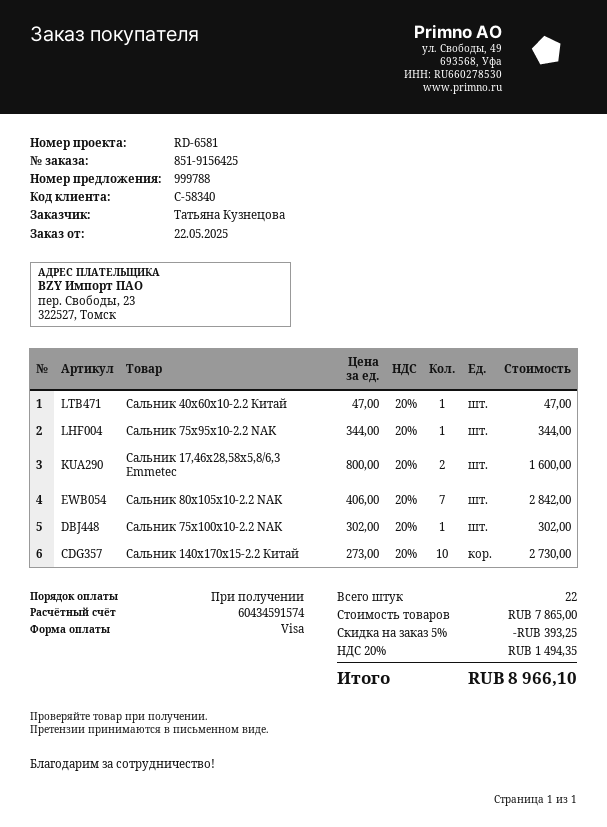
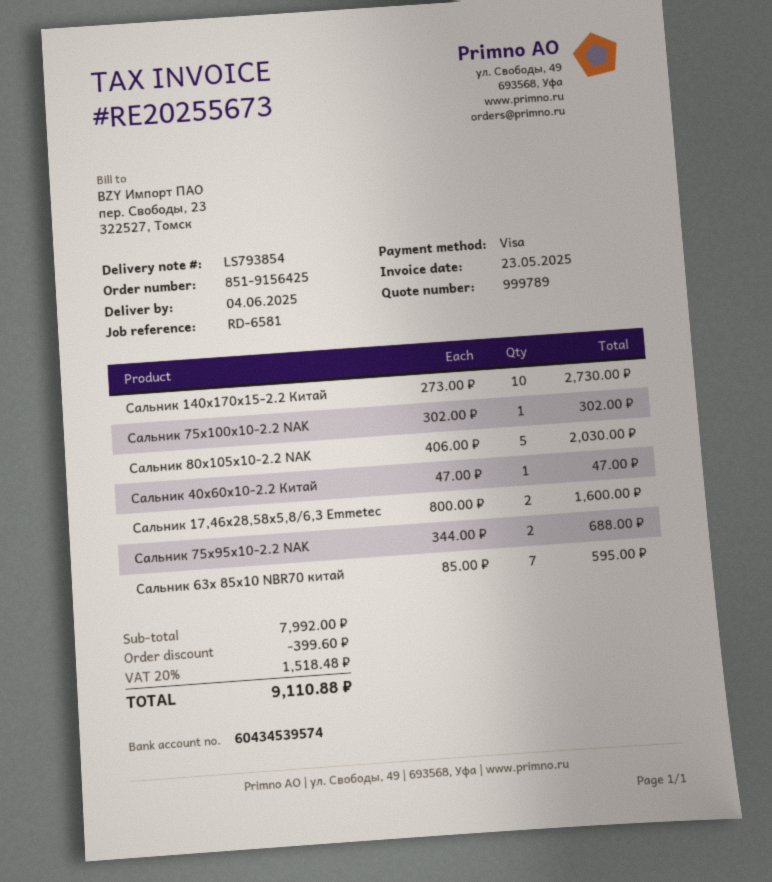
quote number: 999788 -> 999789
bank account: 60434591574 -> 60434539574
Сальник 75х95х10-2.2 NAK: 1 x 344.00 = 344.00 -> 2 x 344.00 = 688.00
Сальник 80х105х10-2.2 NAK: 7 x 406.00 = 2842.00 -> 5 x 406.00 = 2030.00
Сальник 63х 85х10 NBR70 китай: none -> 7 x 85.00 = 595.00
subtotal: 7865.00 -> 7992.00
discount: 393.25 -> 399.60
tax: 20% = 1494.35 -> 20% = 1518.48
total: 8966.10 -> 9110.88

